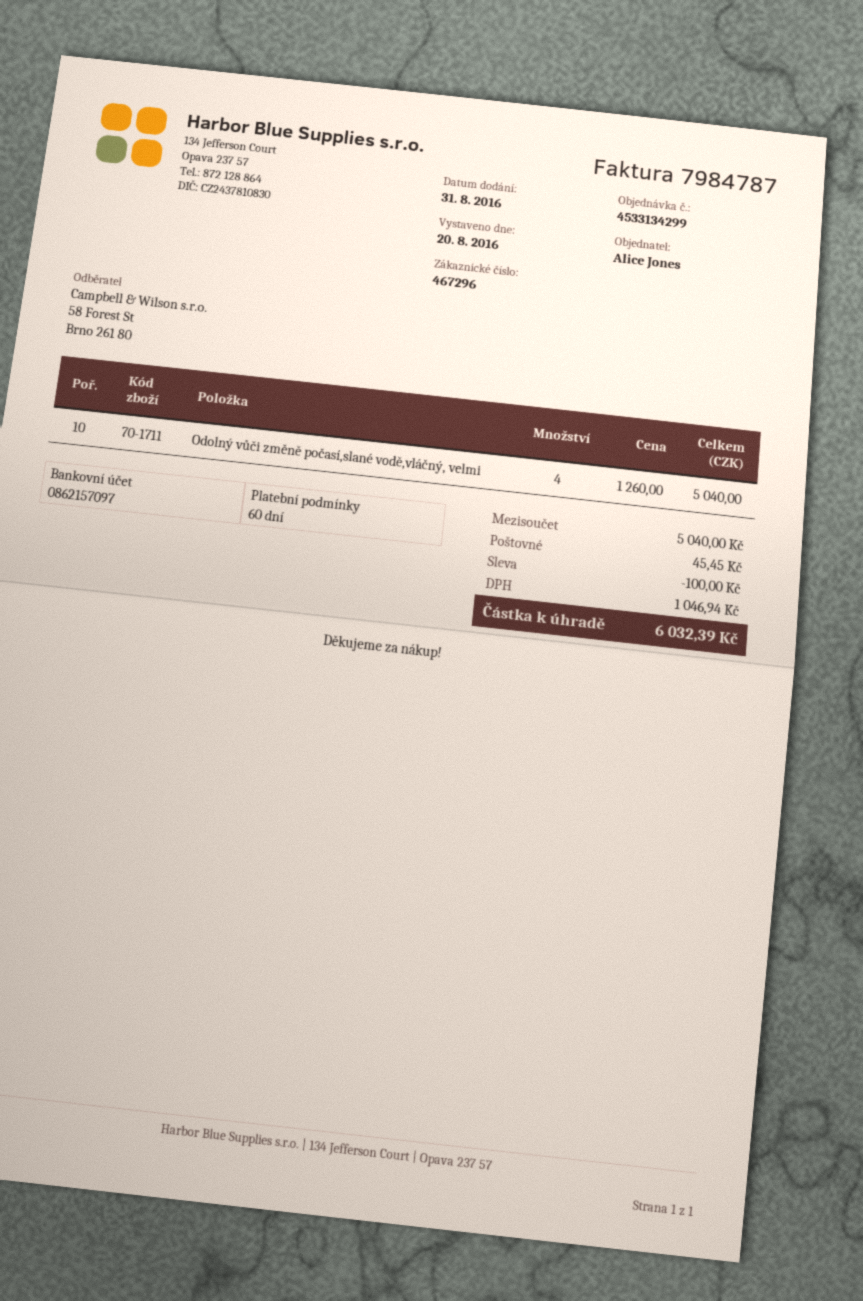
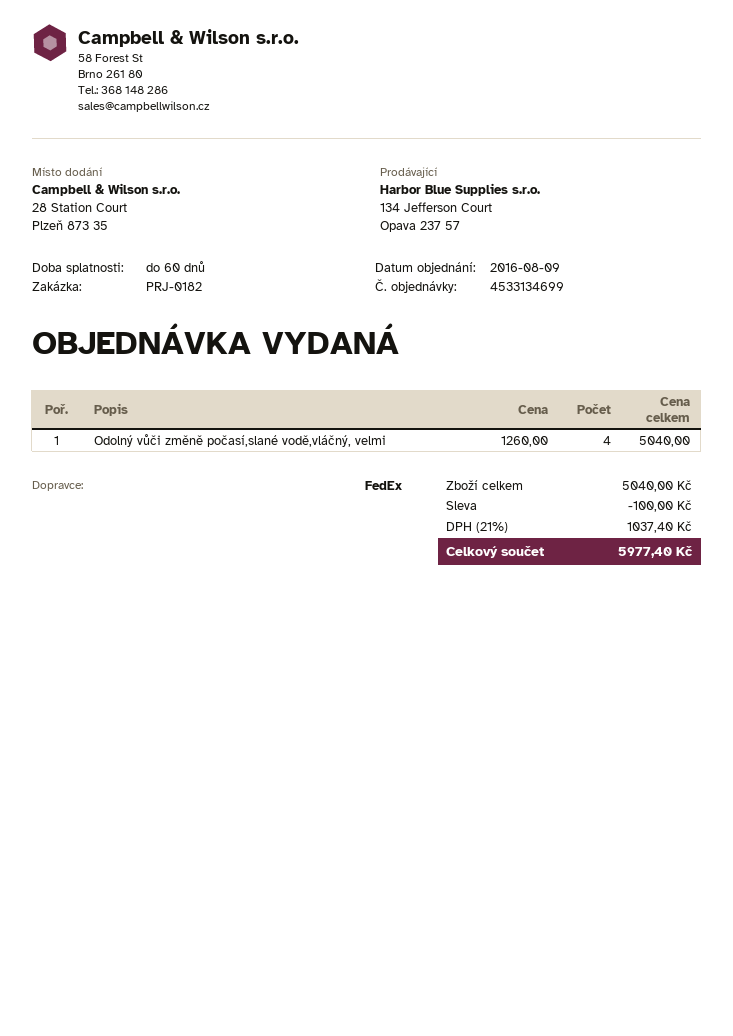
order number: 4533134299 -> 4533134699
shipping: 45.45 -> none
tax: 1046.94 -> 1037.40
total: 6032.39 -> 5977.40

